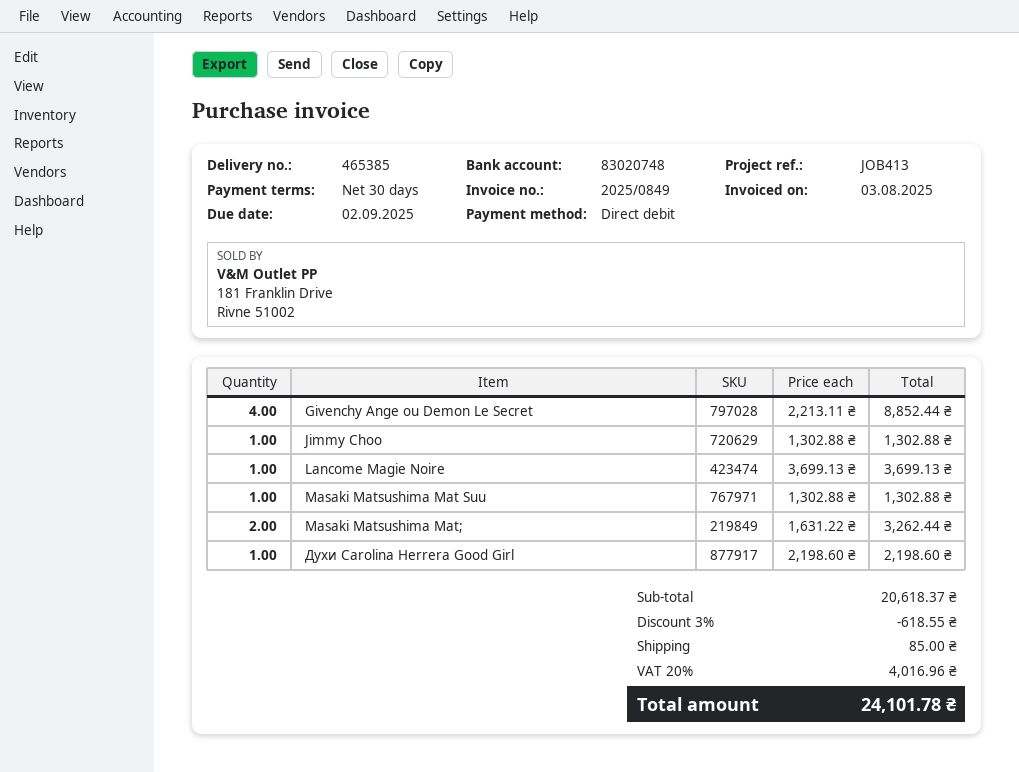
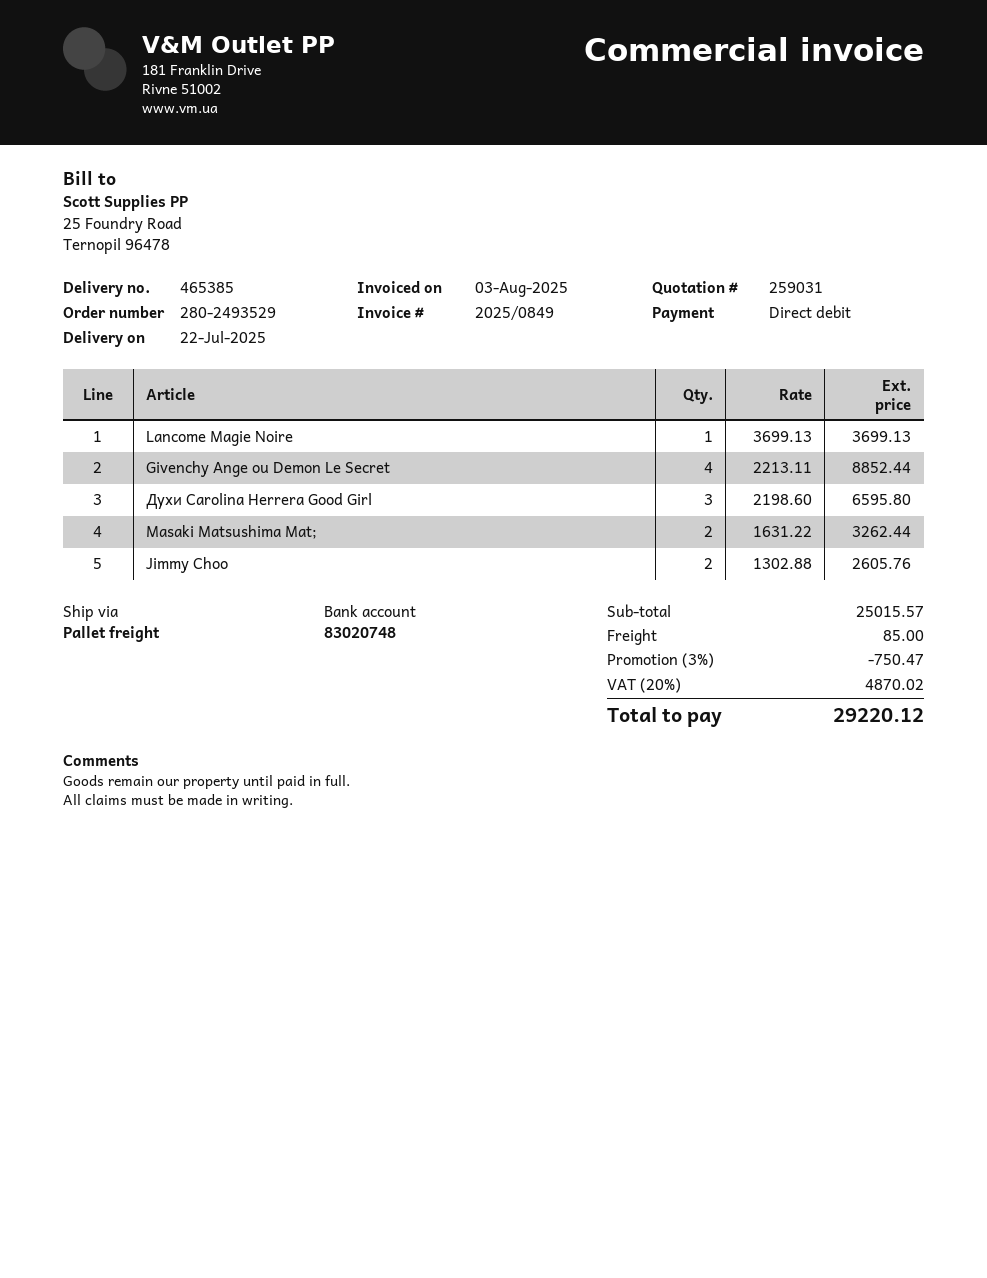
Jimmy Choo: 1 x 1302.88 = 1302.88 -> 2 x 1302.88 = 2605.76
Masaki Matsushima Mat Suu: 1 x 1302.88 = 1302.88 -> none
Духи Carolina Herrera Good Girl: 1 x 2198.60 = 2198.60 -> 3 x 2198.60 = 6595.80
subtotal: 20618.37 -> 25015.57
discount: 3% = 618.55 -> 3% = 750.47
tax: 20% = 4016.96 -> 20% = 4870.02
total: 24101.78 -> 29220.12

